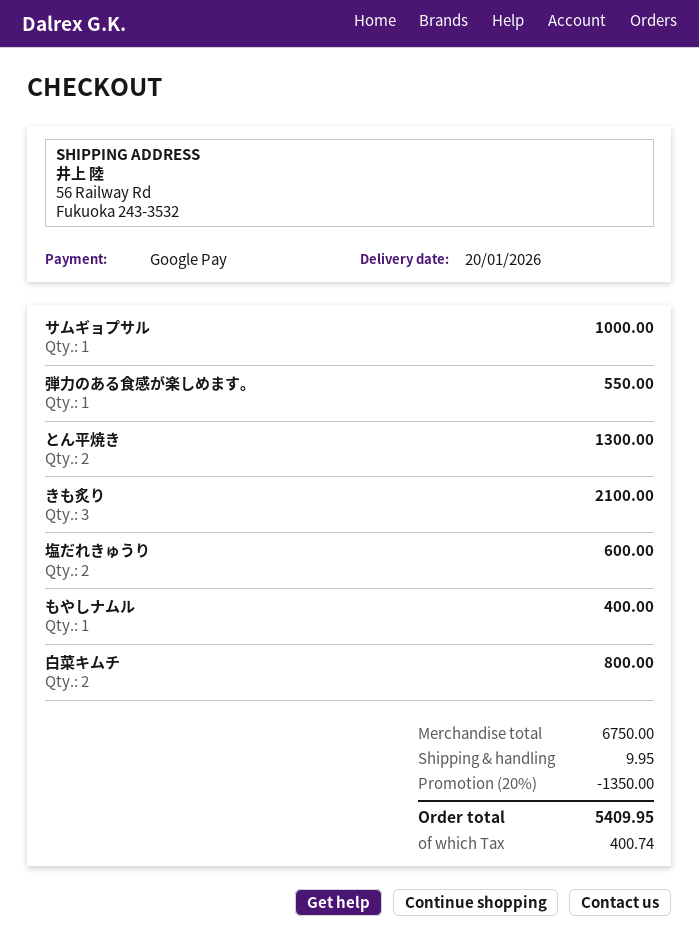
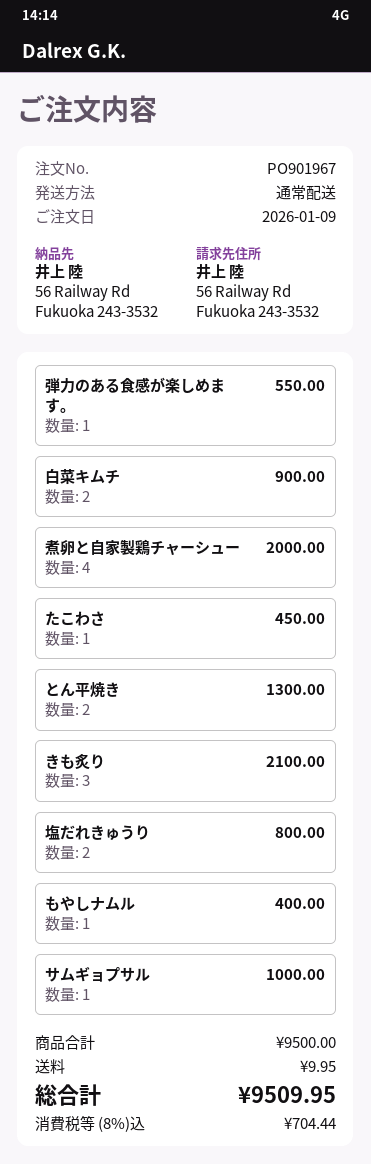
塩だれきゅうり: 2 for 600.00 -> 2 for 800.00
白菜キムチ: 2 for 800.00 -> 2 for 900.00
煮卵と自家製鶏チャーシュー: none -> 4 for 2000.00
たこわさ: none -> 1 for 450.00
subtotal: 6750.00 -> 9500.00
discount: 20% = 1350.00 -> none
tax: 400.74 -> 704.44
total: 5409.95 -> 9509.95

